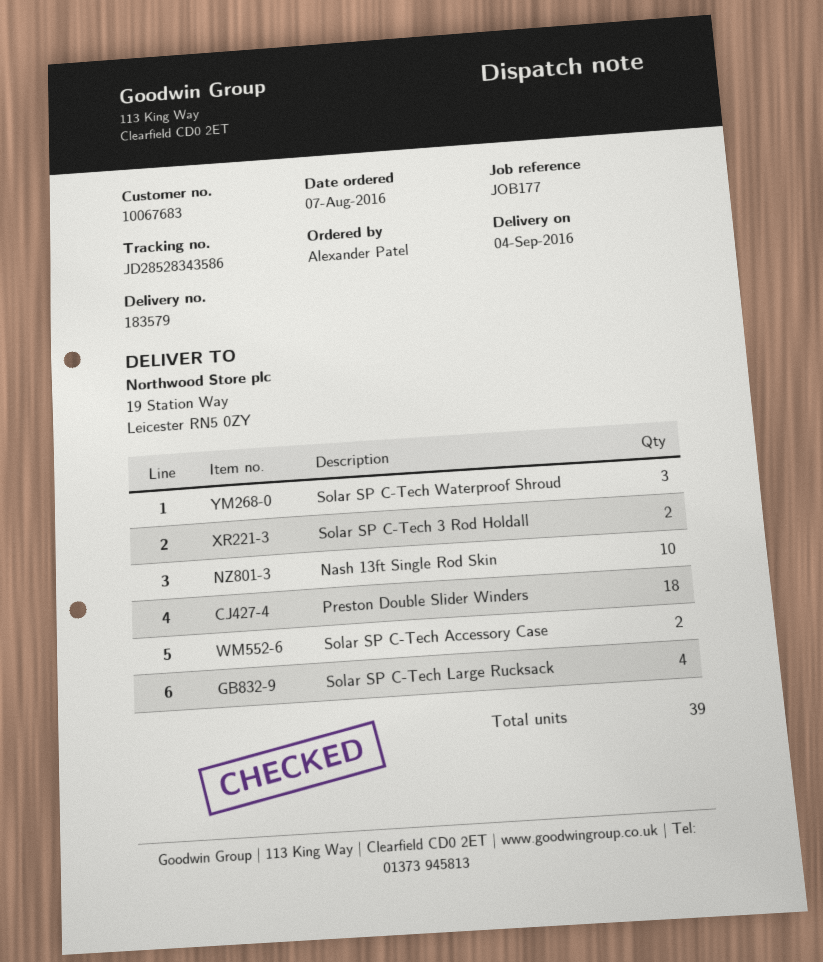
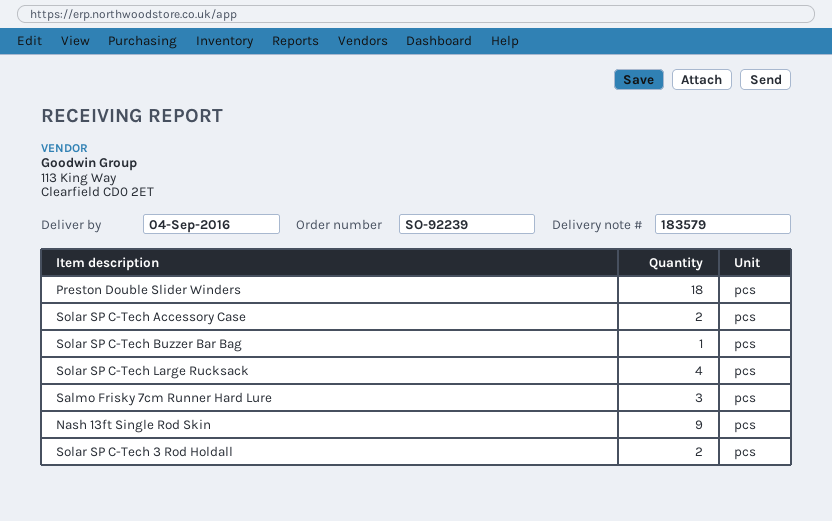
Solar SP C-Tech Waterproof Shroud: 3 -> none
Nash 13ft Single Rod Skin: 10 -> 9
Solar SP C-Tech Buzzer Bar Bag: none -> 1
Salmo Frisky 7cm Runner Hard Lure: none -> 3

